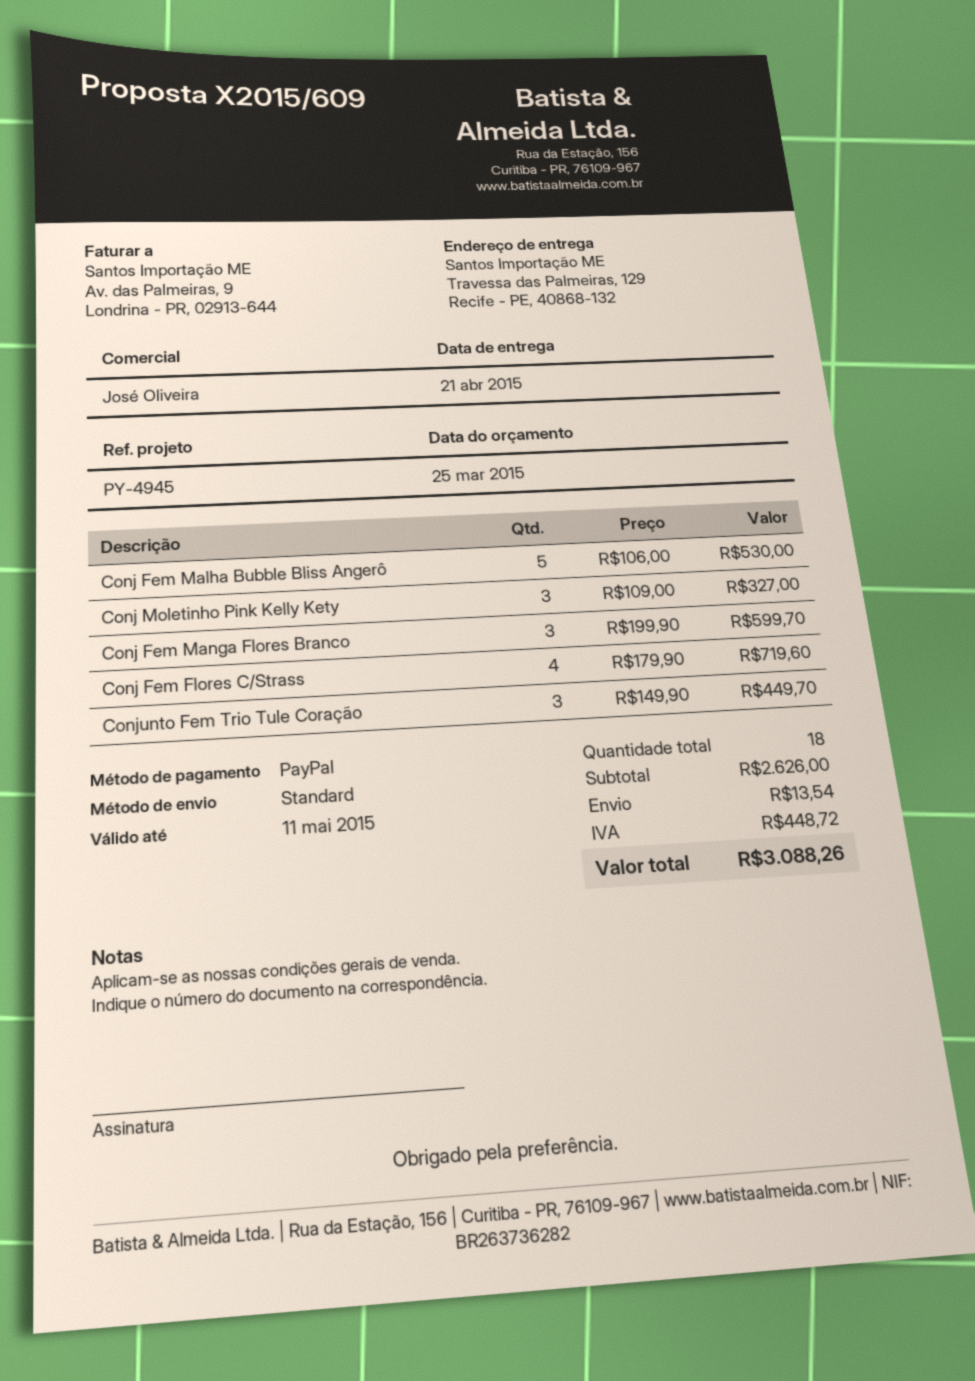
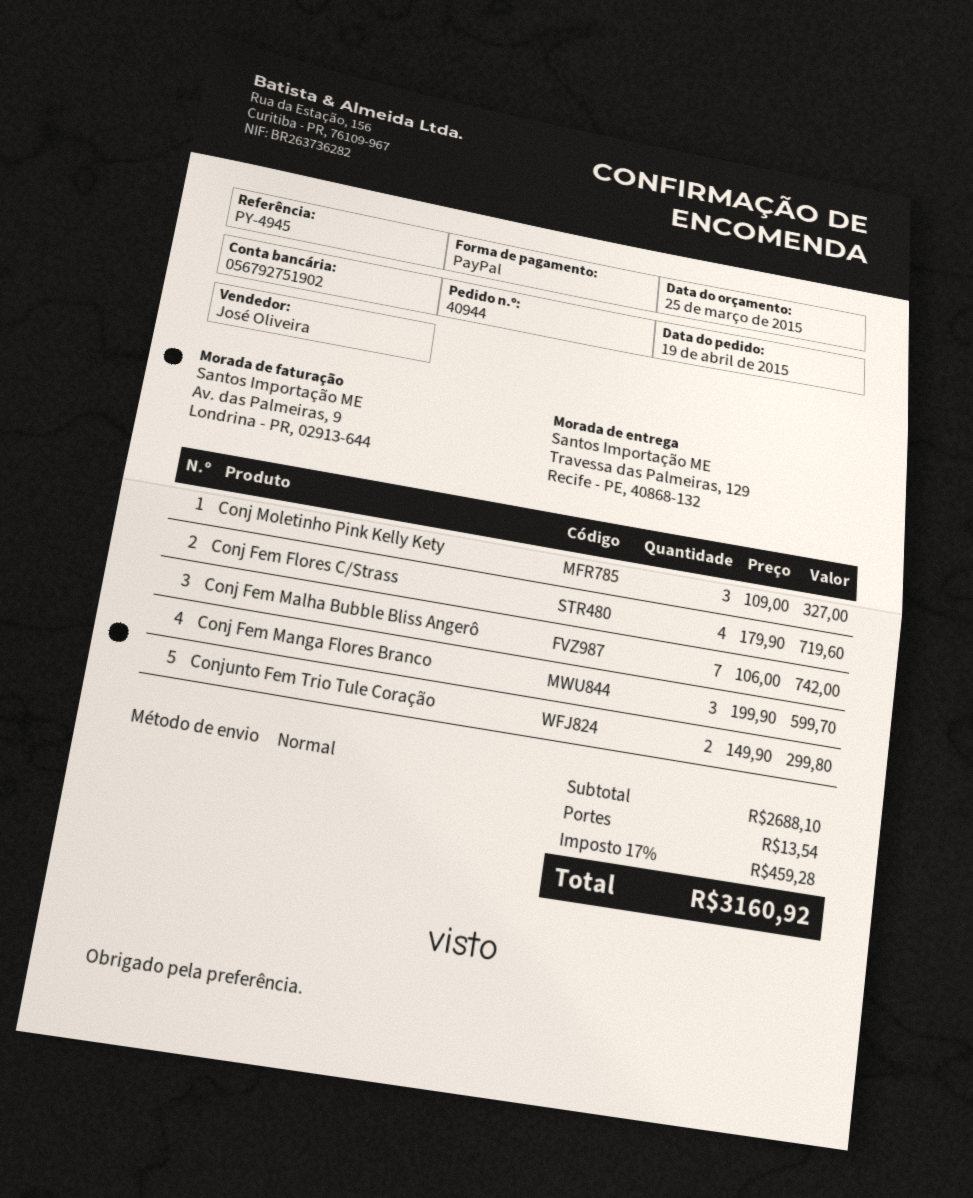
Conj Fem Malha Bubble Bliss Angerô: 5 x 106.00 = 530.00 -> 7 x 106.00 = 742.00
Conjunto Fem Trio Tule Coração: 3 x 149.90 = 449.70 -> 2 x 149.90 = 299.80
subtotal: 2626.00 -> 2688.10
tax: 448.72 -> 459.28
total: 3088.26 -> 3160.92

